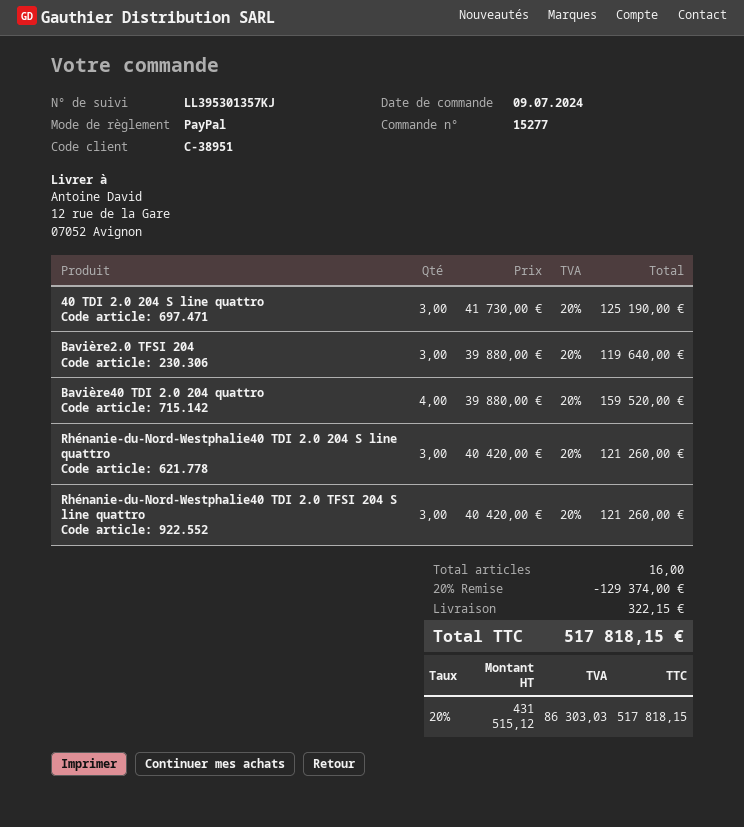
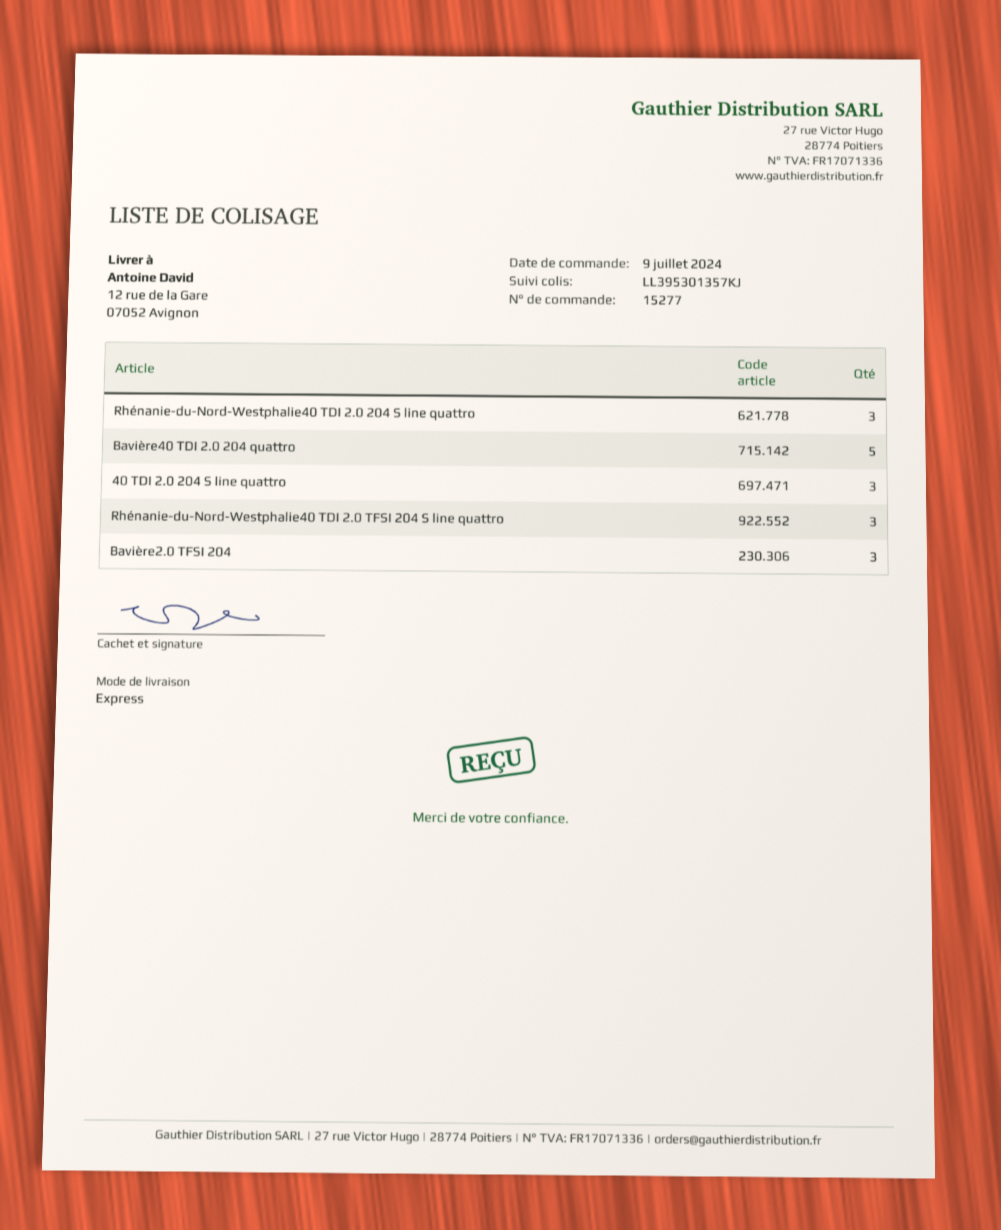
Bavière40 TDI 2.0 204 quattro: 4 -> 5

